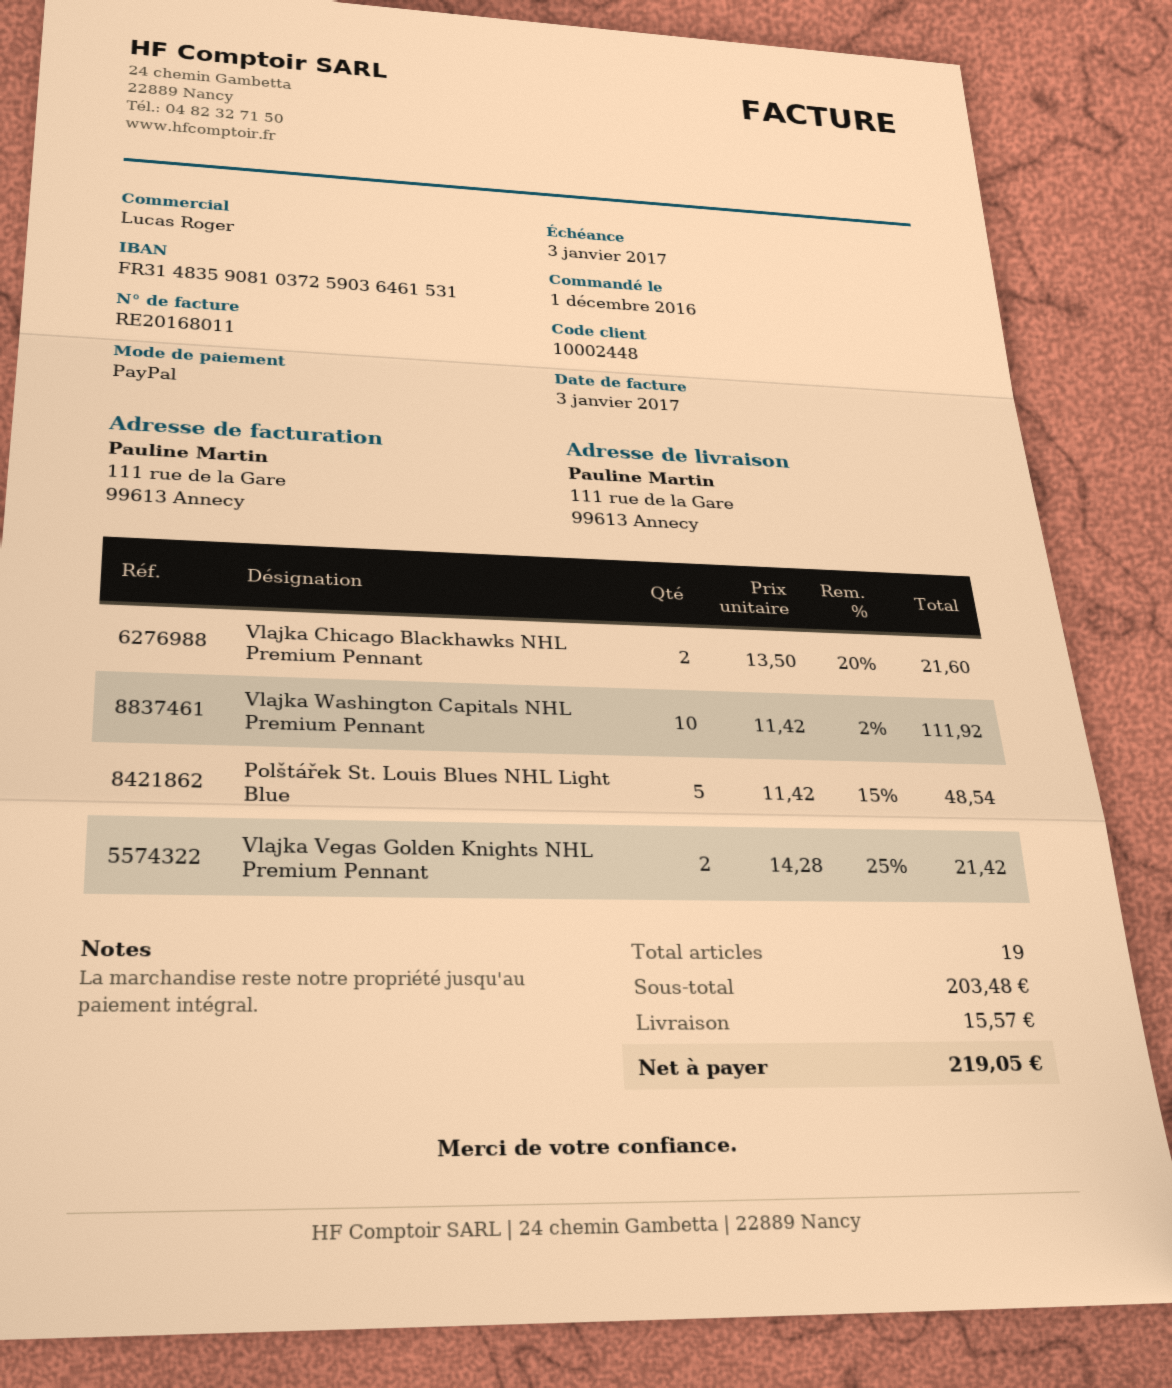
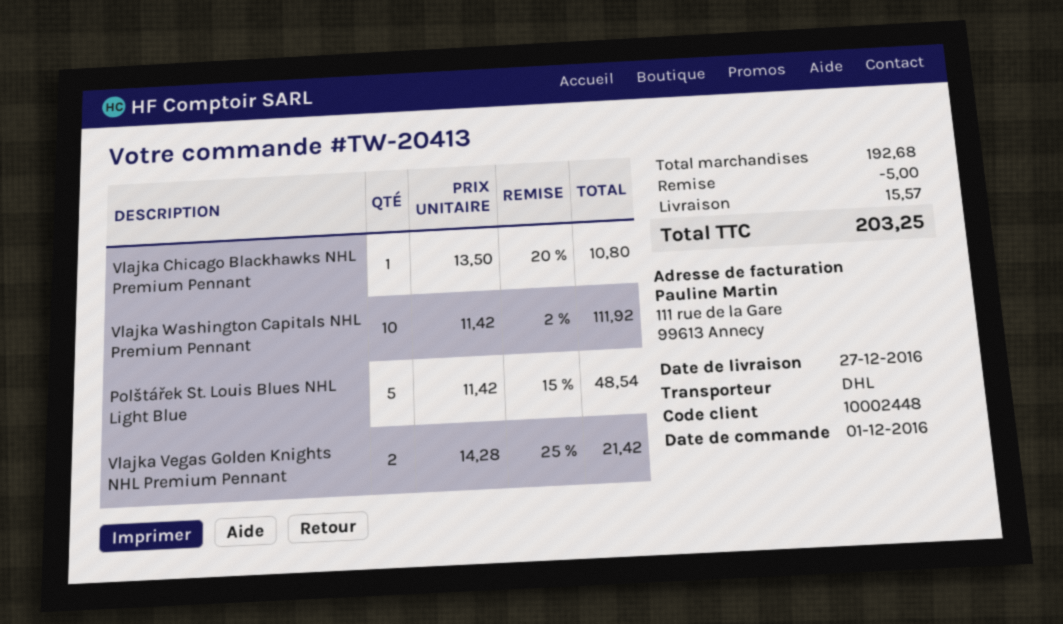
Vlajka Chicago Blackhawks NHL Premium Pennant: 2 x 13.50 - 20% = 21.60 -> 1 x 13.50 - 20% = 10.80
subtotal: 203.48 -> 192.68
discount: none -> 5.00
total: 219.05 -> 203.25

